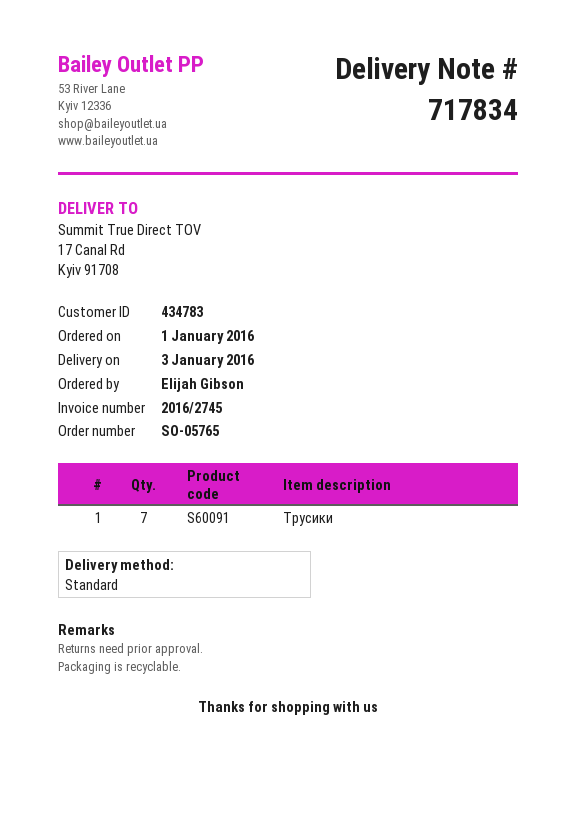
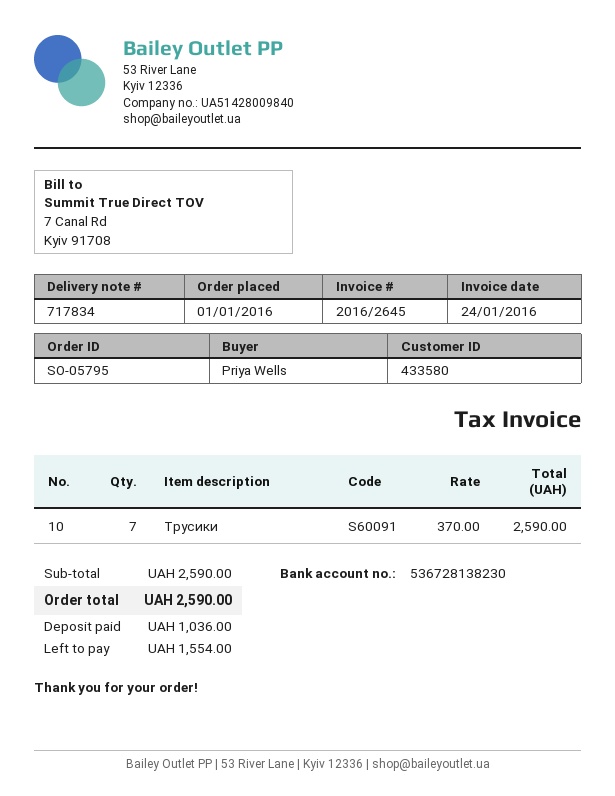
order number: SO-05765 -> SO-05795
invoice number: 2016/2745 -> 2016/2645
customer number: 434783 -> 433580
ordered by: Elijah Gibson -> Priya Wells

